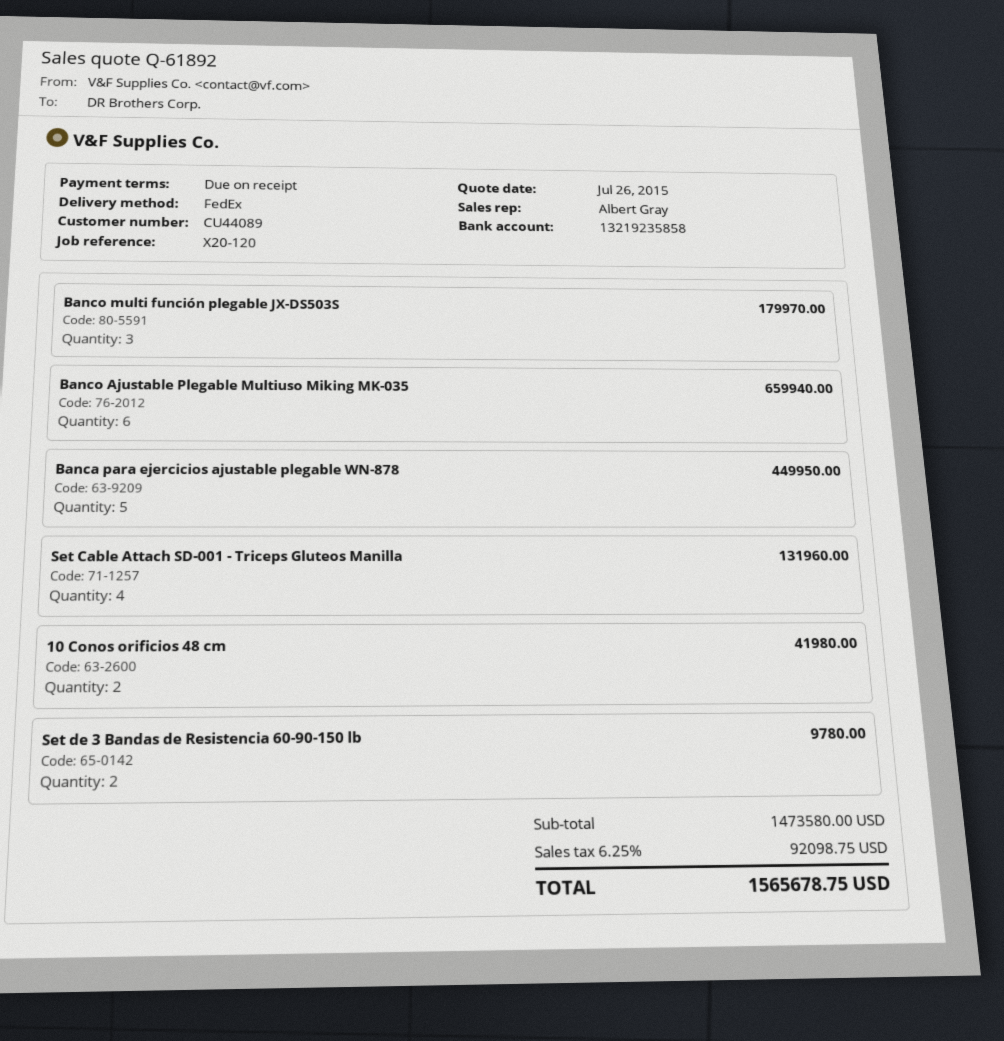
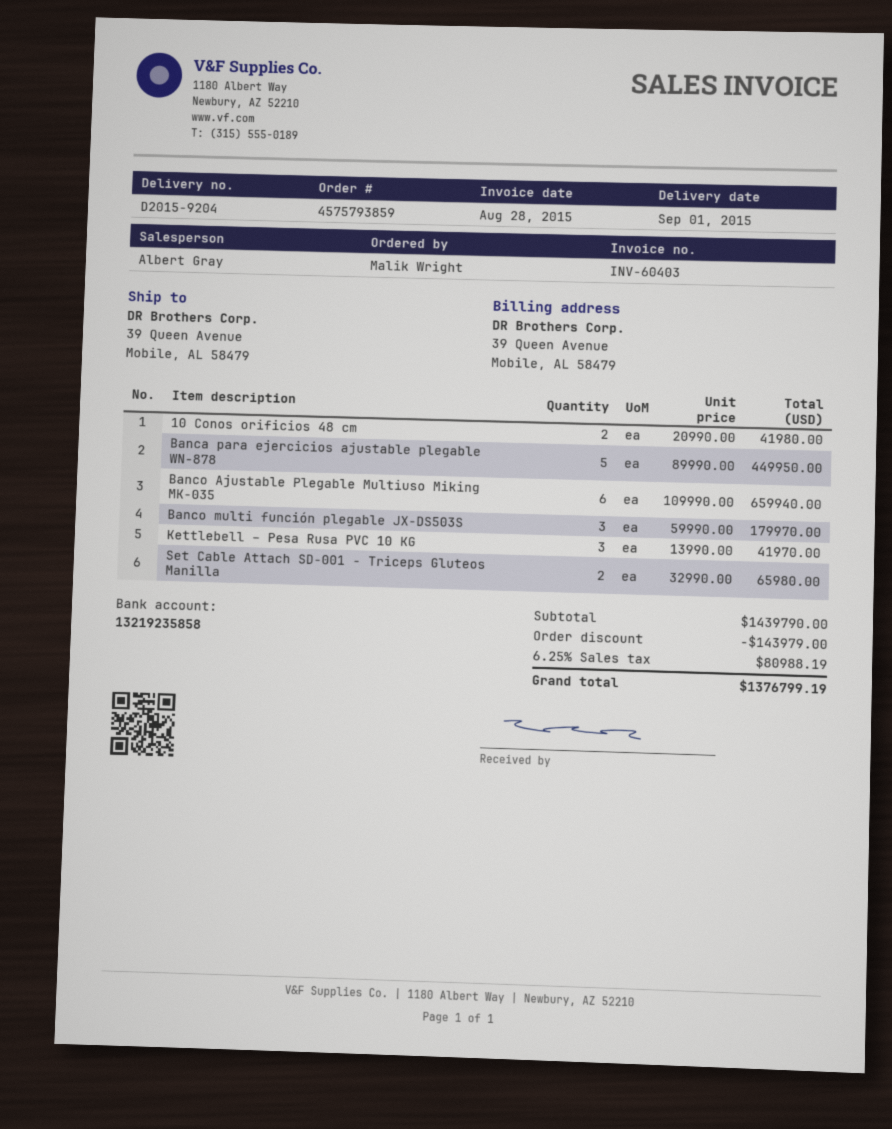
Set Cable Attach SD-001 - Triceps Gluteos Manilla: 4 for 131960.00 -> 2 for 65980.00
Set de 3 Bandas de Resistencia 60-90-150 lb: 2 for 9780.00 -> none
Kettlebell – Pesa Rusa PVC 10 KG: none -> 3 for 41970.00
subtotal: 1473580.00 -> 1439790.00
discount: none -> 143979.00
tax: 6.25% = 92098.75 -> 6.25% = 80988.19
total: 1565678.75 -> 1376799.19

